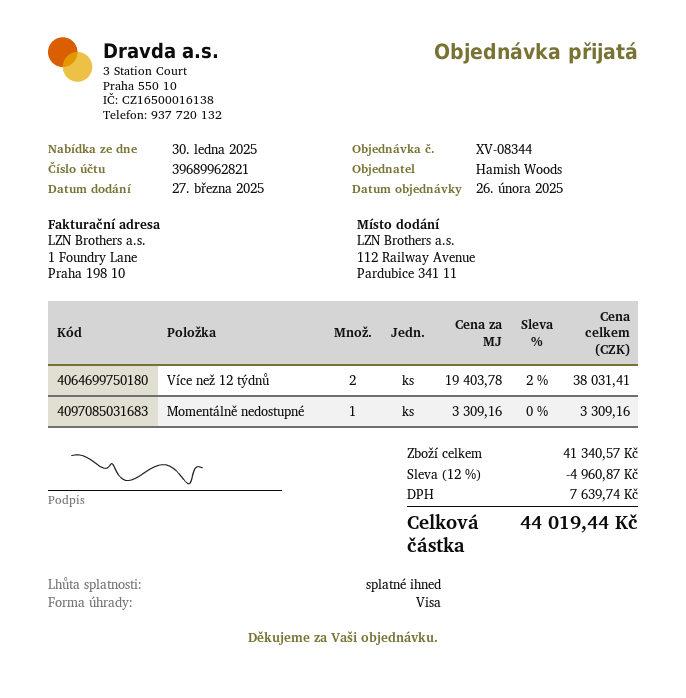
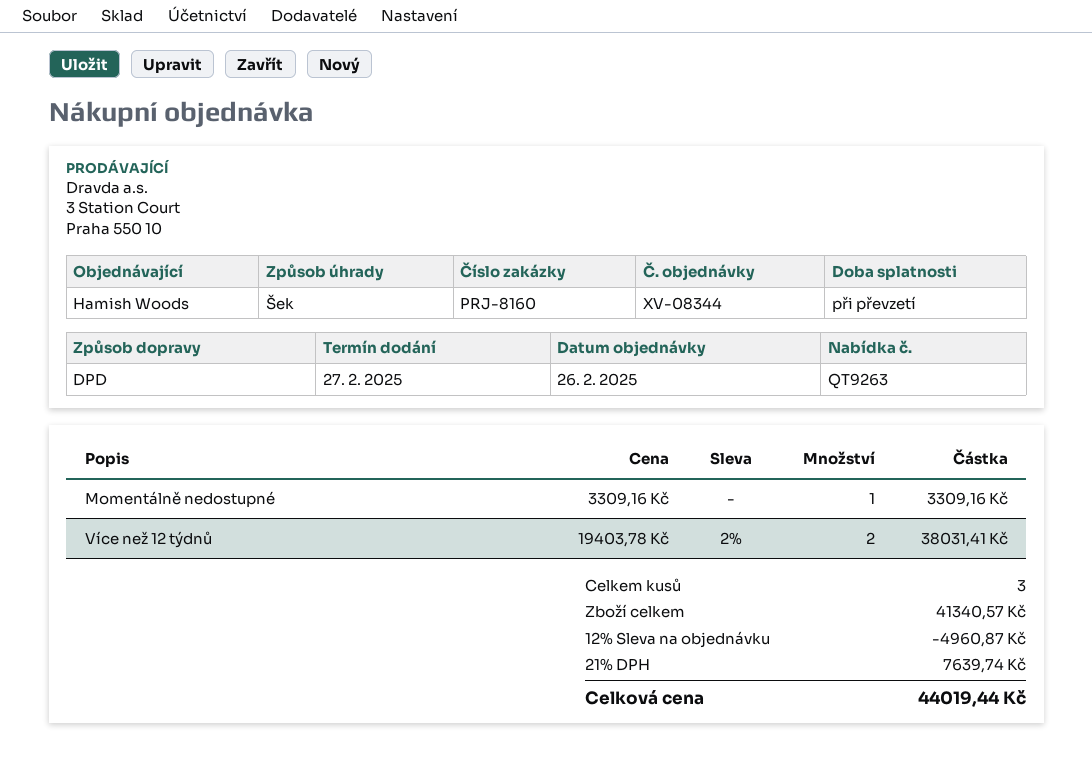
delivery date: 2025-03-27 -> 2025-02-27
payment method: Visa -> cheque

